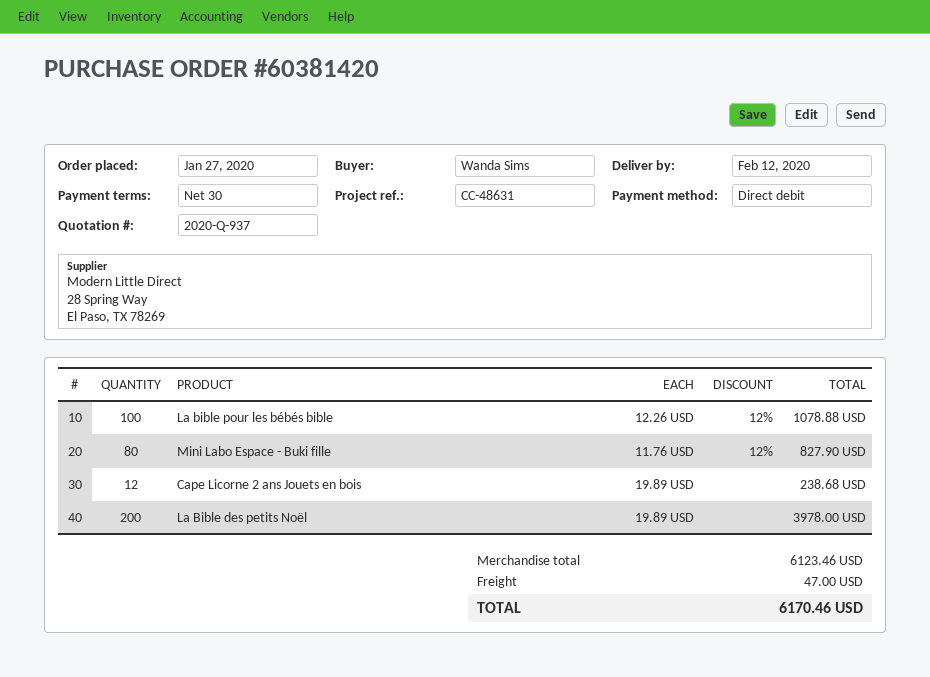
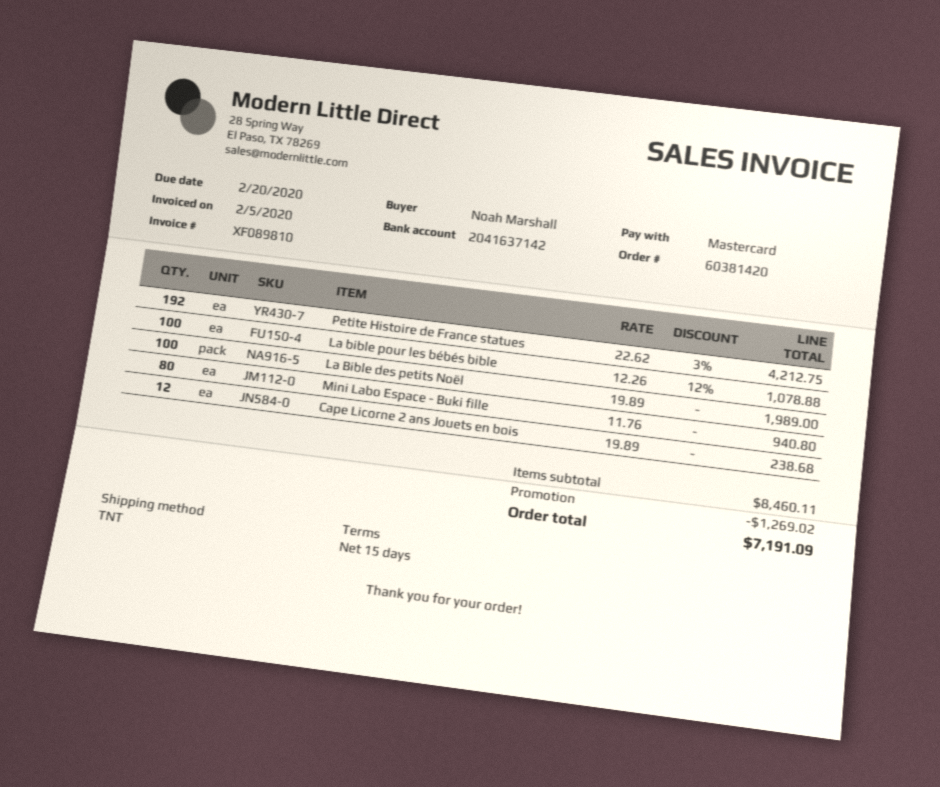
payment terms: 30 days -> 15 days
ordered by: Wanda Sims -> Noah Marshall
payment method: direct debit -> Mastercard
Mini Labo Espace - Buki fille: 80 x 11.76 - 12% = 827.90 -> 80 x 11.76 = 940.80
La Bible des petits Noël: 200 x 19.89 = 3978.00 -> 100 x 19.89 = 1989.00
Petite Histoire de France statues: none -> 192 x 22.62 - 3% = 4212.75
subtotal: 6123.46 -> 8460.11
discount: none -> 1269.02
shipping: 47.00 -> none
total: 6170.46 -> 7191.09

